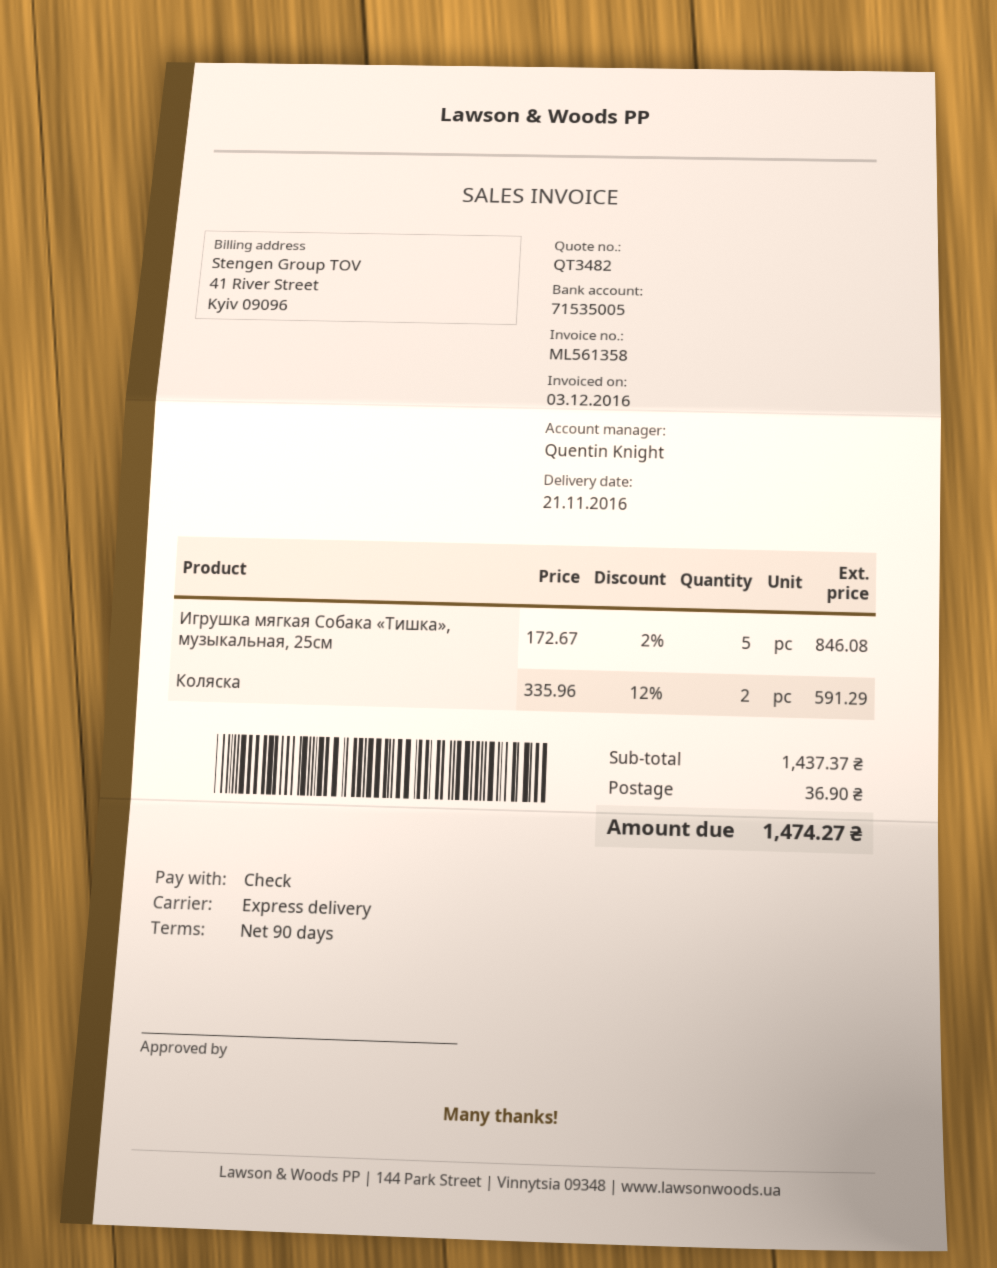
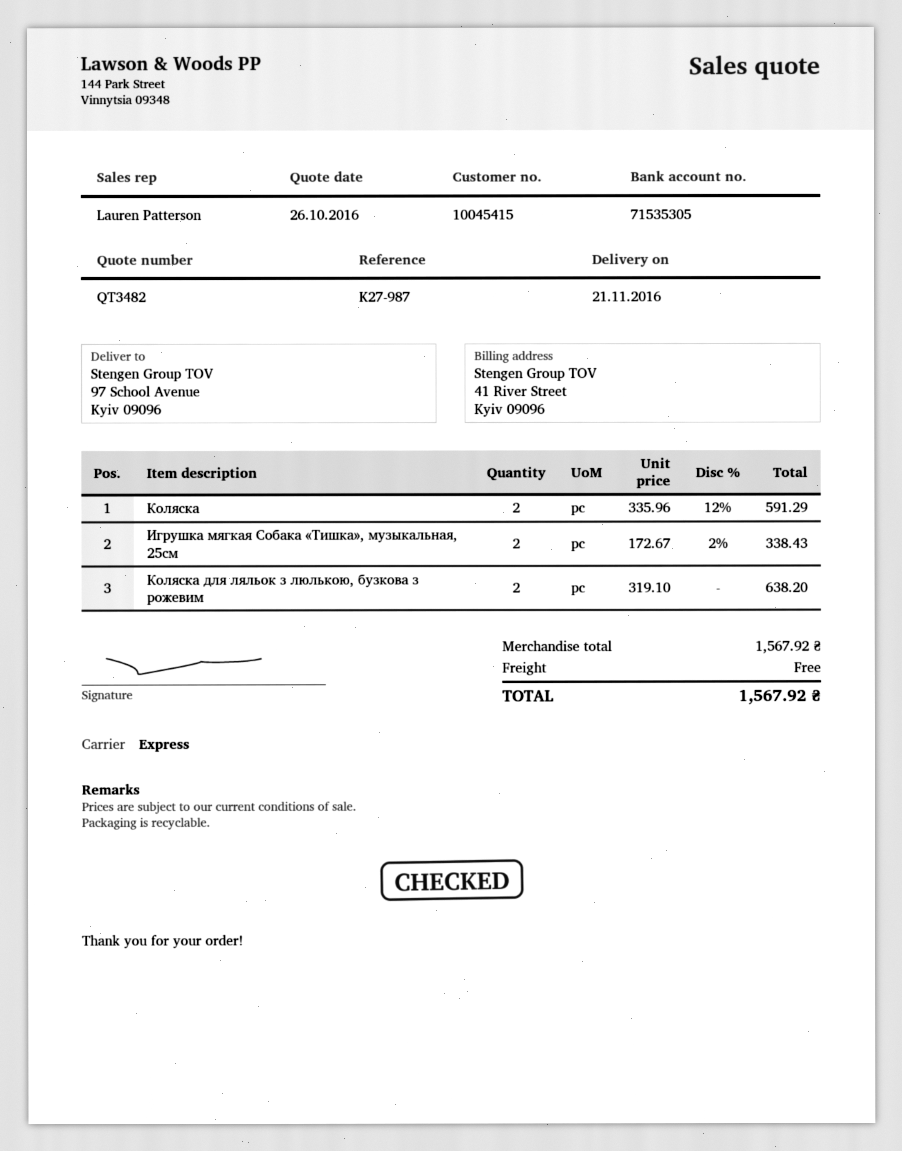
sales rep: Quentin Knight -> Lauren Patterson
bank account: 71535005 -> 71535305
Игрушка мягкая Собака «Тишка», музыкальная, 25см: 5 x 172.67 - 2% = 846.08 -> 2 x 172.67 - 2% = 338.43
Коляска для ляльок з люлькою, бузкова з рожевим: none -> 2 x 319.10 = 638.20
subtotal: 1437.37 -> 1567.92
shipping: 36.90 -> 0.00
total: 1474.27 -> 1567.92

